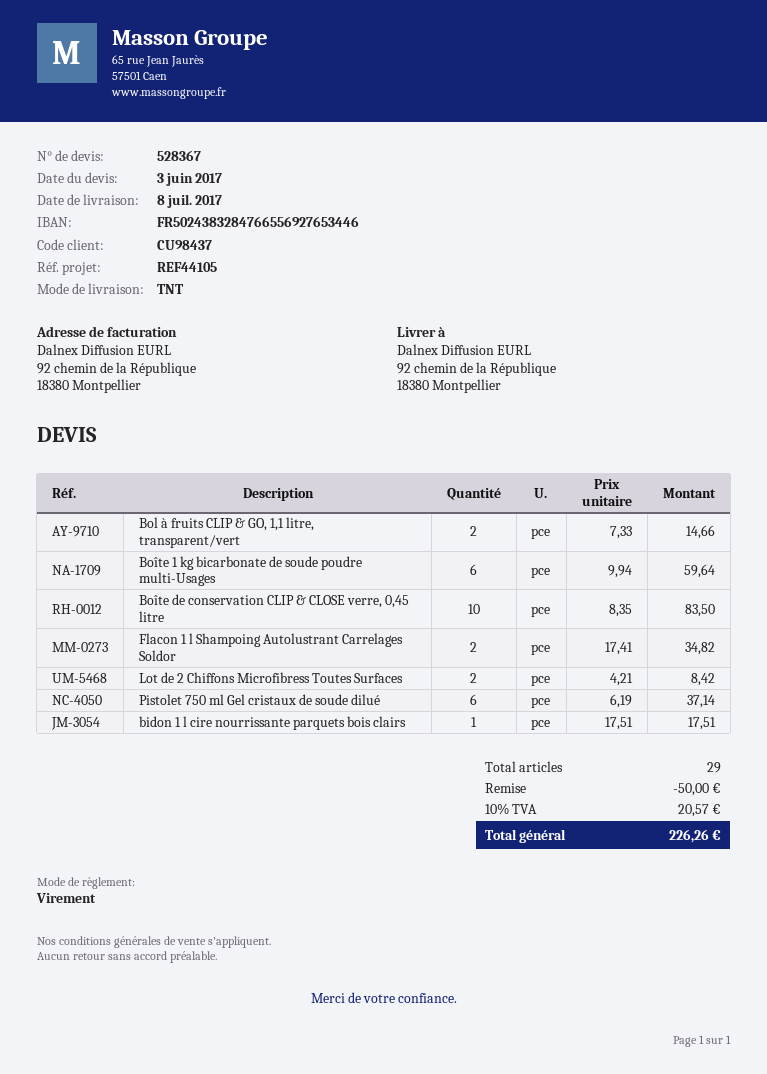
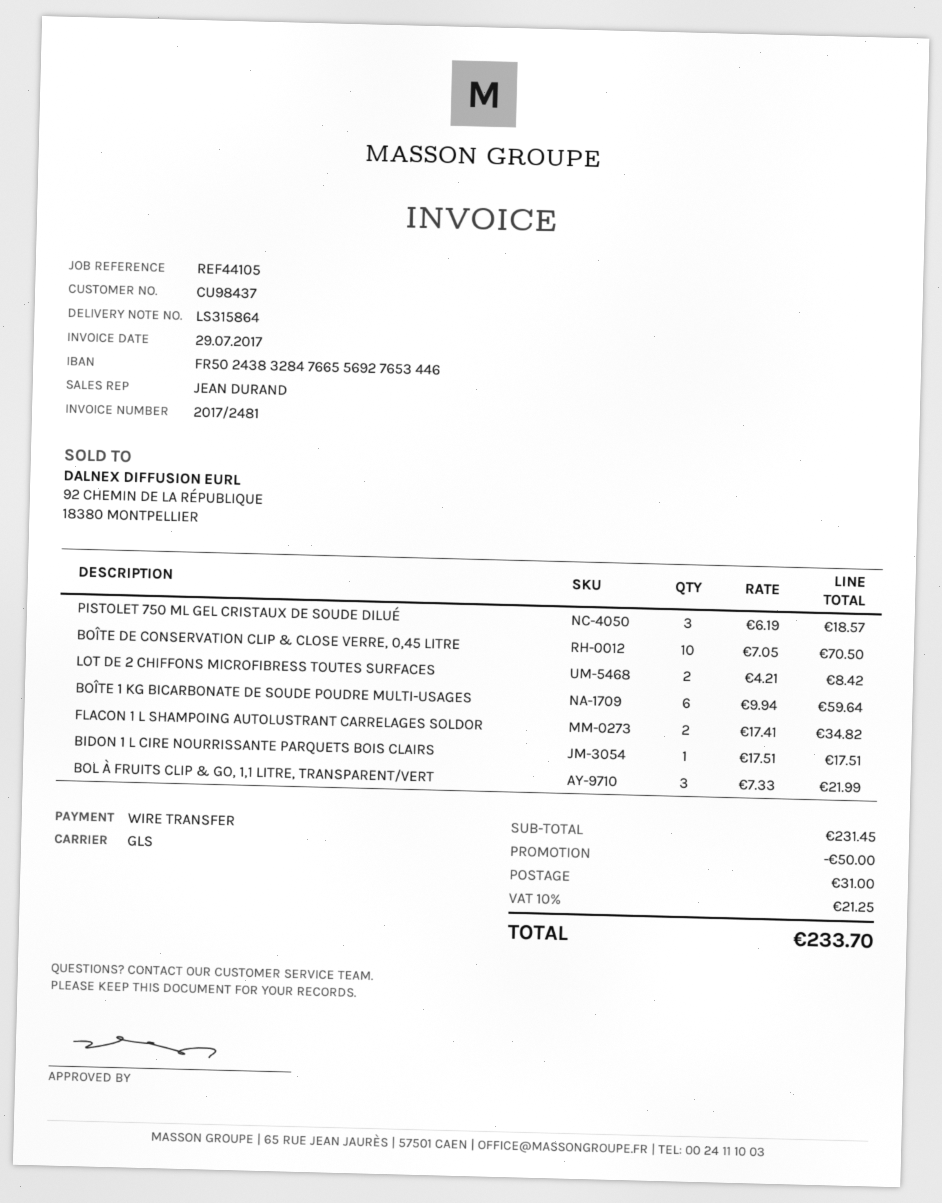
shipping method: TNT -> GLS
Bol à fruits CLIP & GO, 1,1 litre, transparent/vert: 2 x 7.33 = 14.66 -> 3 x 7.33 = 21.99
Boîte de conservation CLIP & CLOSE verre, 0,45 litre: 10 x 8.35 = 83.50 -> 10 x 7.05 = 70.50
Pistolet 750 ml Gel cristaux de soude dilué: 6 x 6.19 = 37.14 -> 3 x 6.19 = 18.57
shipping: none -> 31.00
tax: 10% = 20.57 -> 10% = 21.25
total: 226.26 -> 233.70

